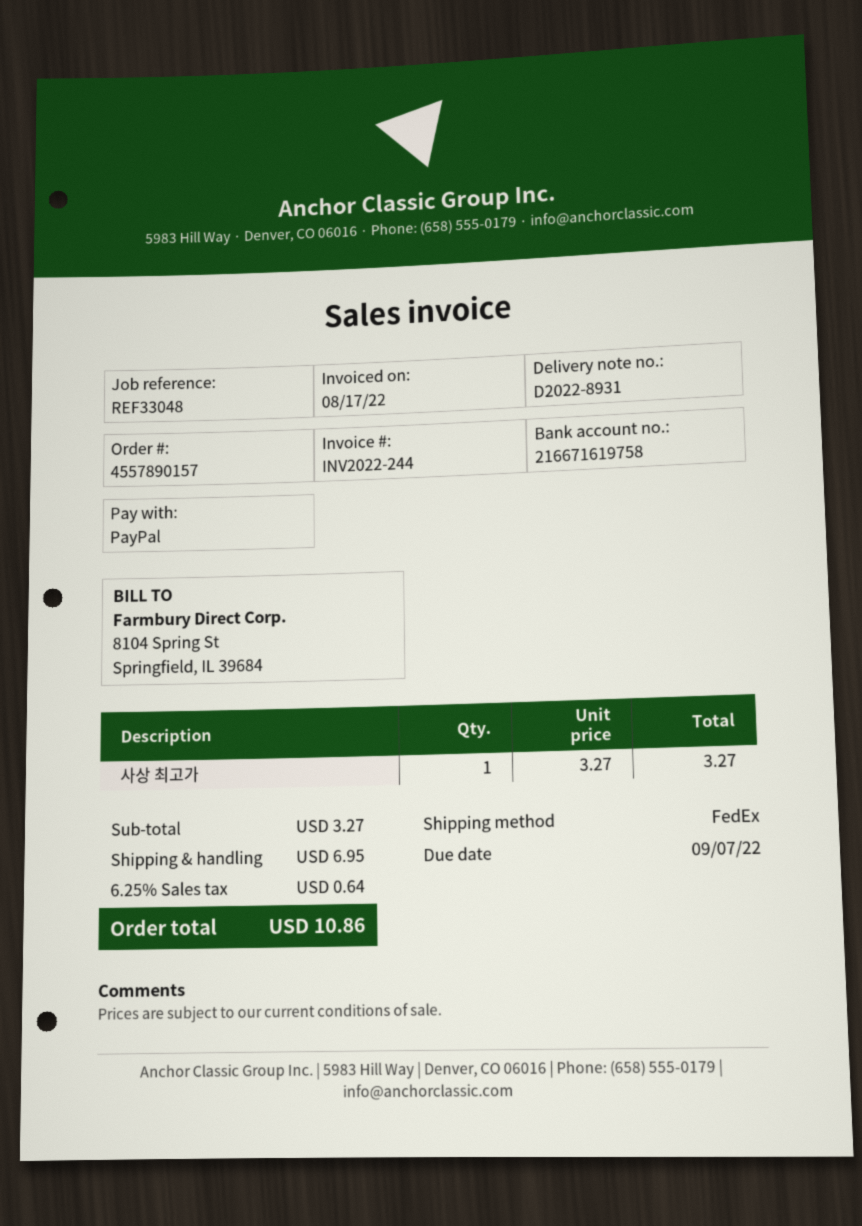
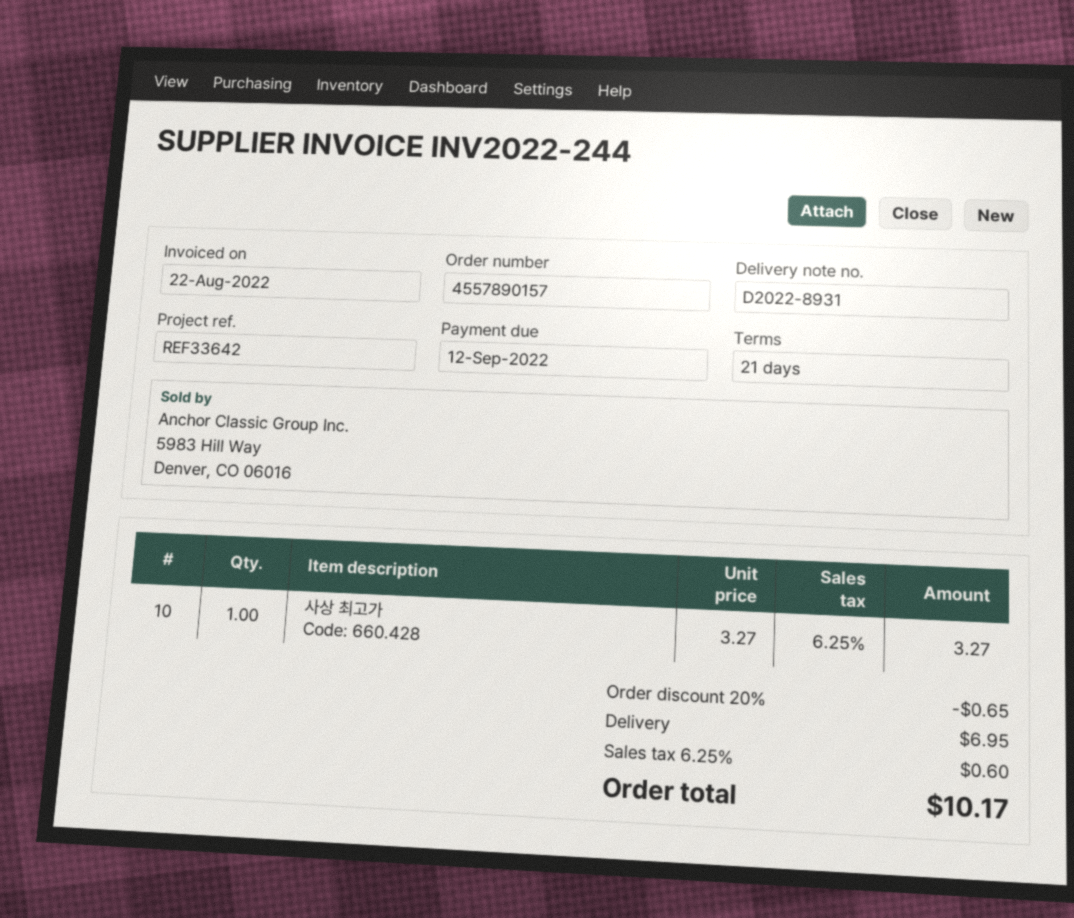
invoice date: 2022-08-17 -> 2022-08-22
due date: 2022-09-07 -> 2022-09-12
reference: REF33048 -> REF33642
discount: none -> 20% = 0.65
tax: 6.25% = 0.64 -> 6.25% = 0.60
total: 10.86 -> 10.17

